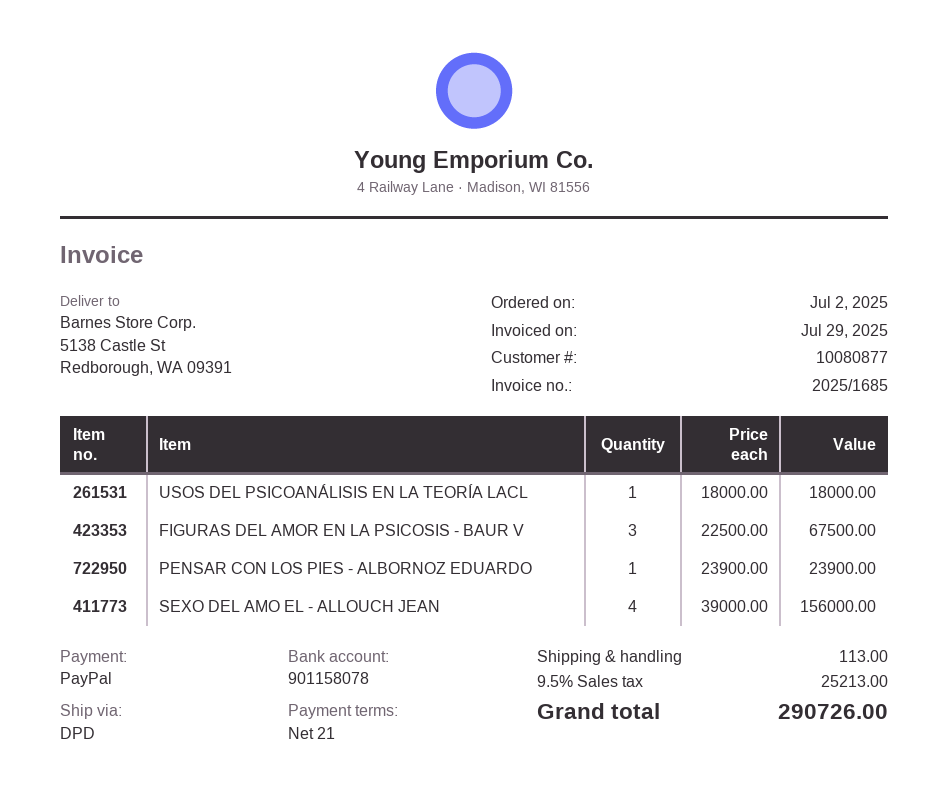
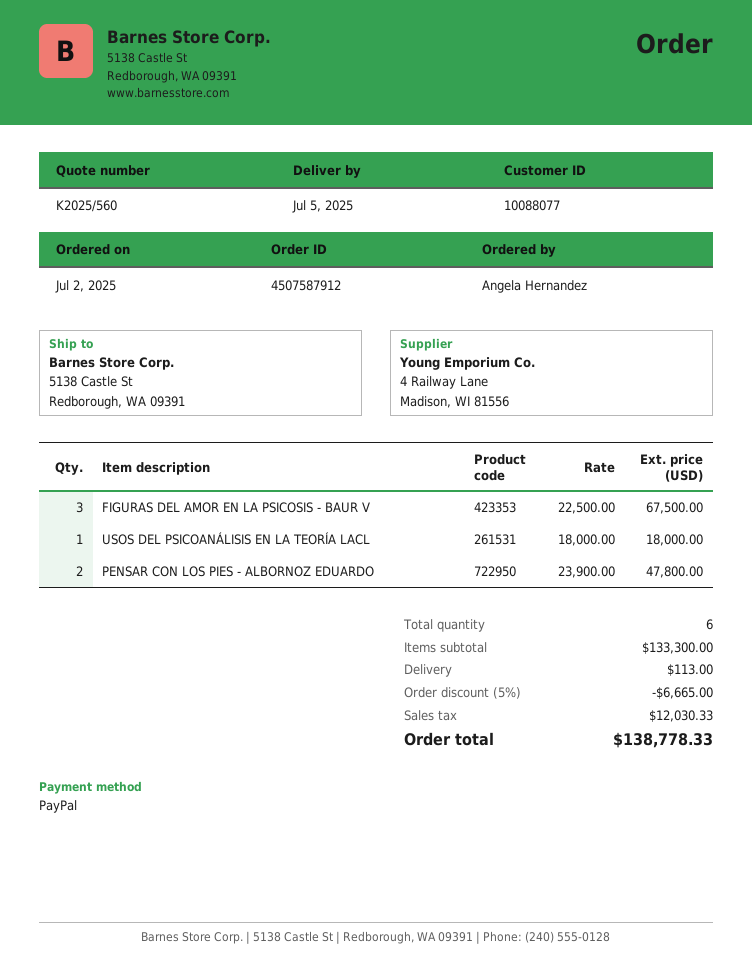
customer number: 10080877 -> 10088077
PENSAR CON LOS PIES - ALBORNOZ EDUARDO: 1 x 23900.00 = 23900.00 -> 2 x 23900.00 = 47800.00
SEXO DEL AMO EL - ALLOUCH JEAN: 4 x 39000.00 = 156000.00 -> none
discount: none -> 5% = 6665.00
tax: 25213.00 -> 12030.33
total: 290726.00 -> 138778.33

